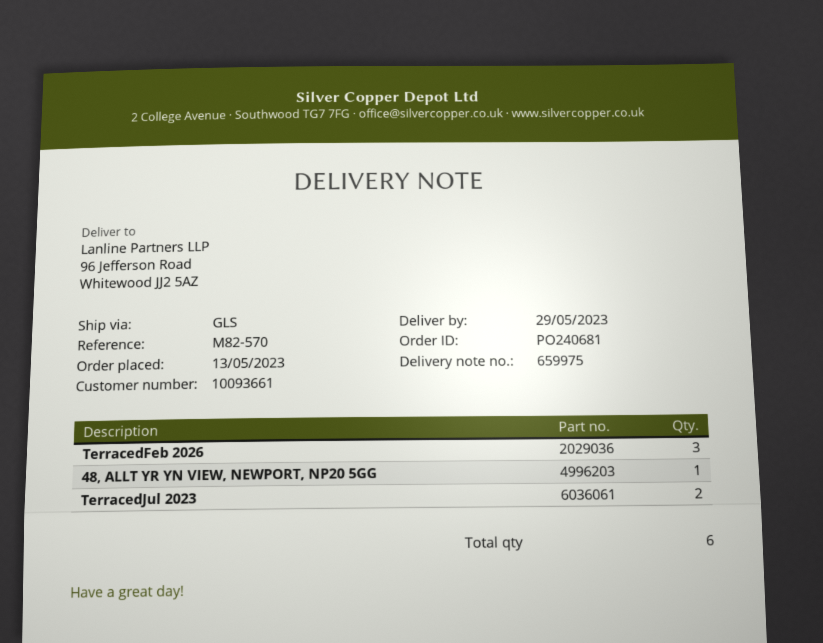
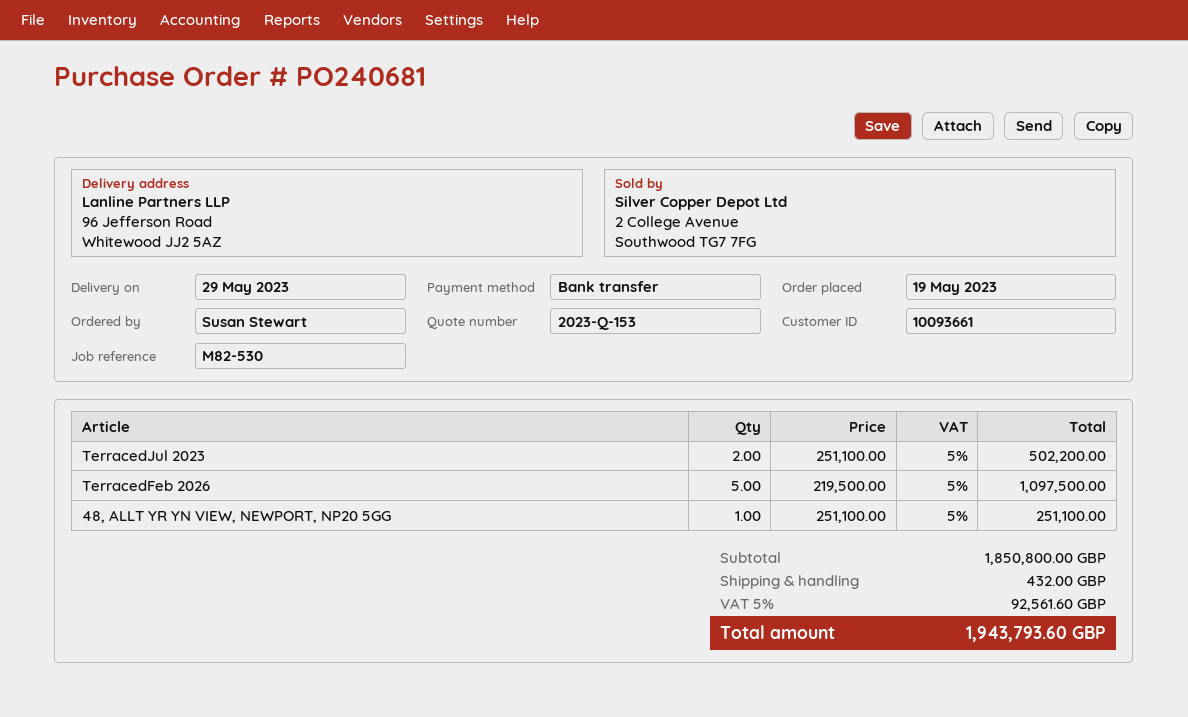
order date: 2023-05-13 -> 2023-05-19
reference: M82-570 -> M82-530
TerracedFeb 2026: 3 -> 5

